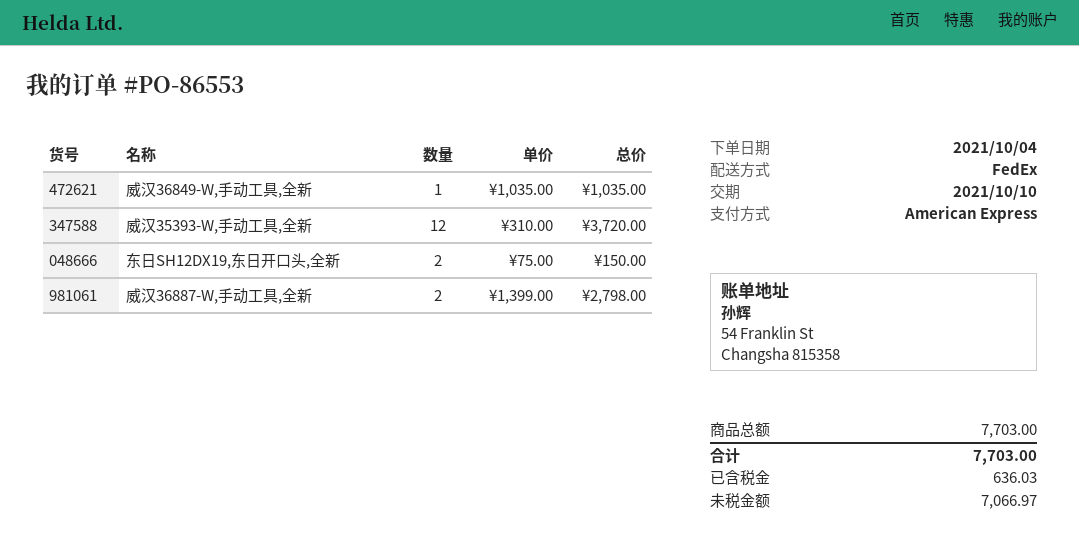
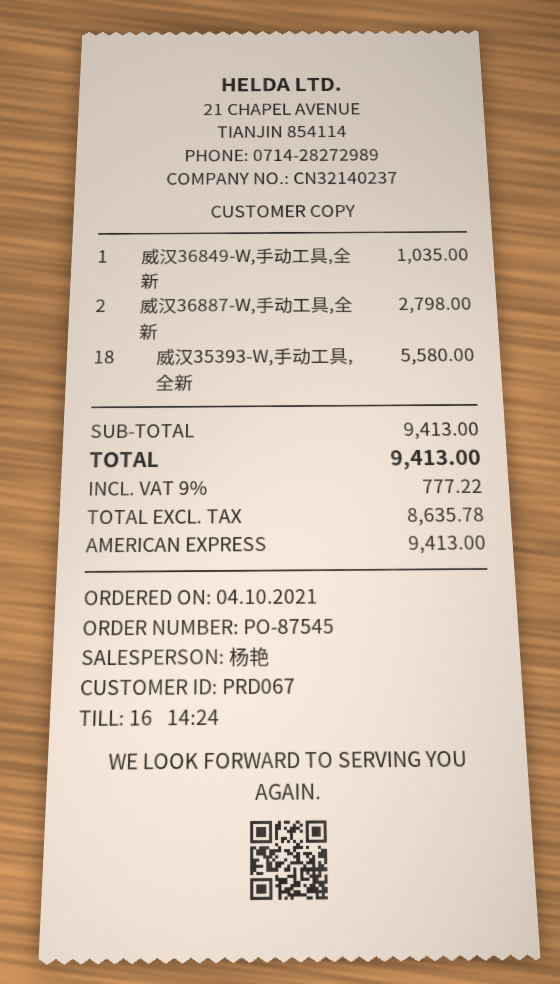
order number: PO-86553 -> PO-87545
威汉35393-W,手动工具,全新: 12 for 3720.00 -> 18 for 5580.00
东日SH12DX19,东日开口头,全新: 2 for 150.00 -> none
subtotal: 7703.00 -> 9413.00
net: 7066.97 -> 8635.78
tax: 636.03 -> 777.22
total: 7703.00 -> 9413.00

